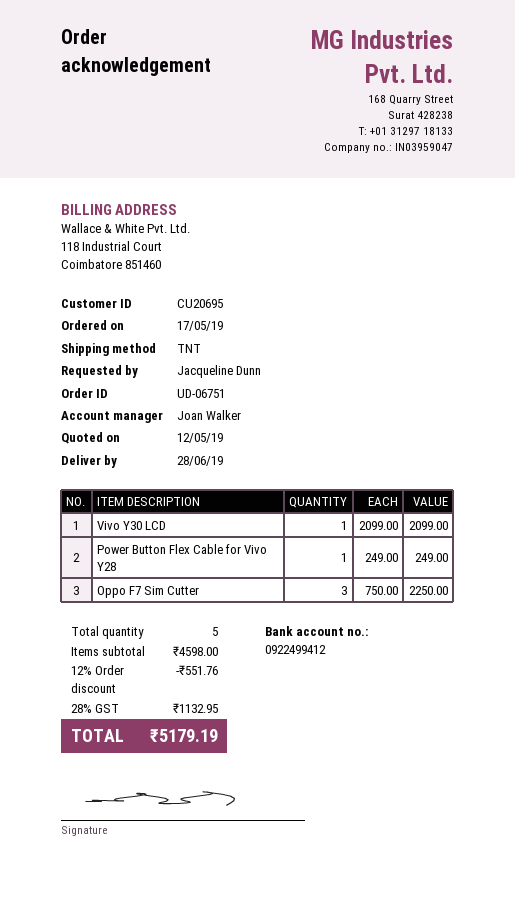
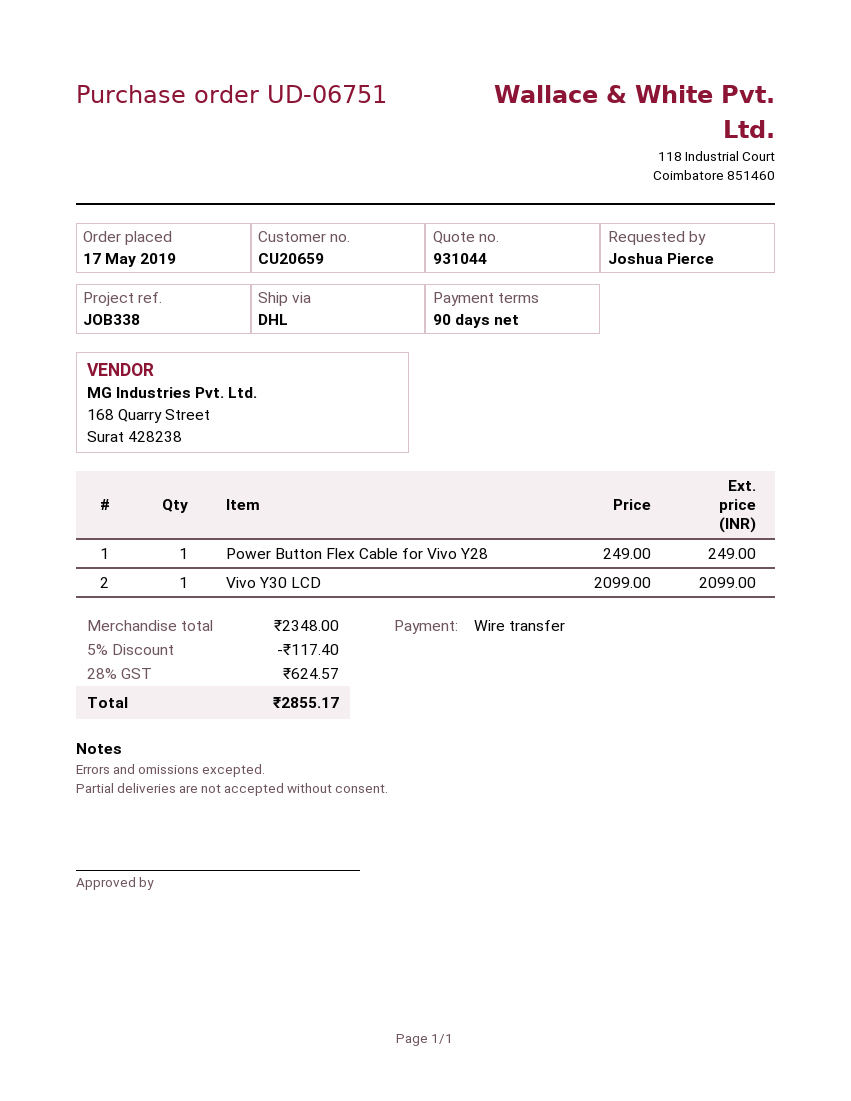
customer number: CU20695 -> CU20659
ordered by: Jacqueline Dunn -> Joshua Pierce
shipping method: TNT -> DHL
Oppo F7 Sim Cutter: 3 x 750.00 = 2250.00 -> none
subtotal: 4598.00 -> 2348.00
discount: 12% = 551.76 -> 5% = 117.40
tax: 28% = 1132.95 -> 28% = 624.57
total: 5179.19 -> 2855.17

